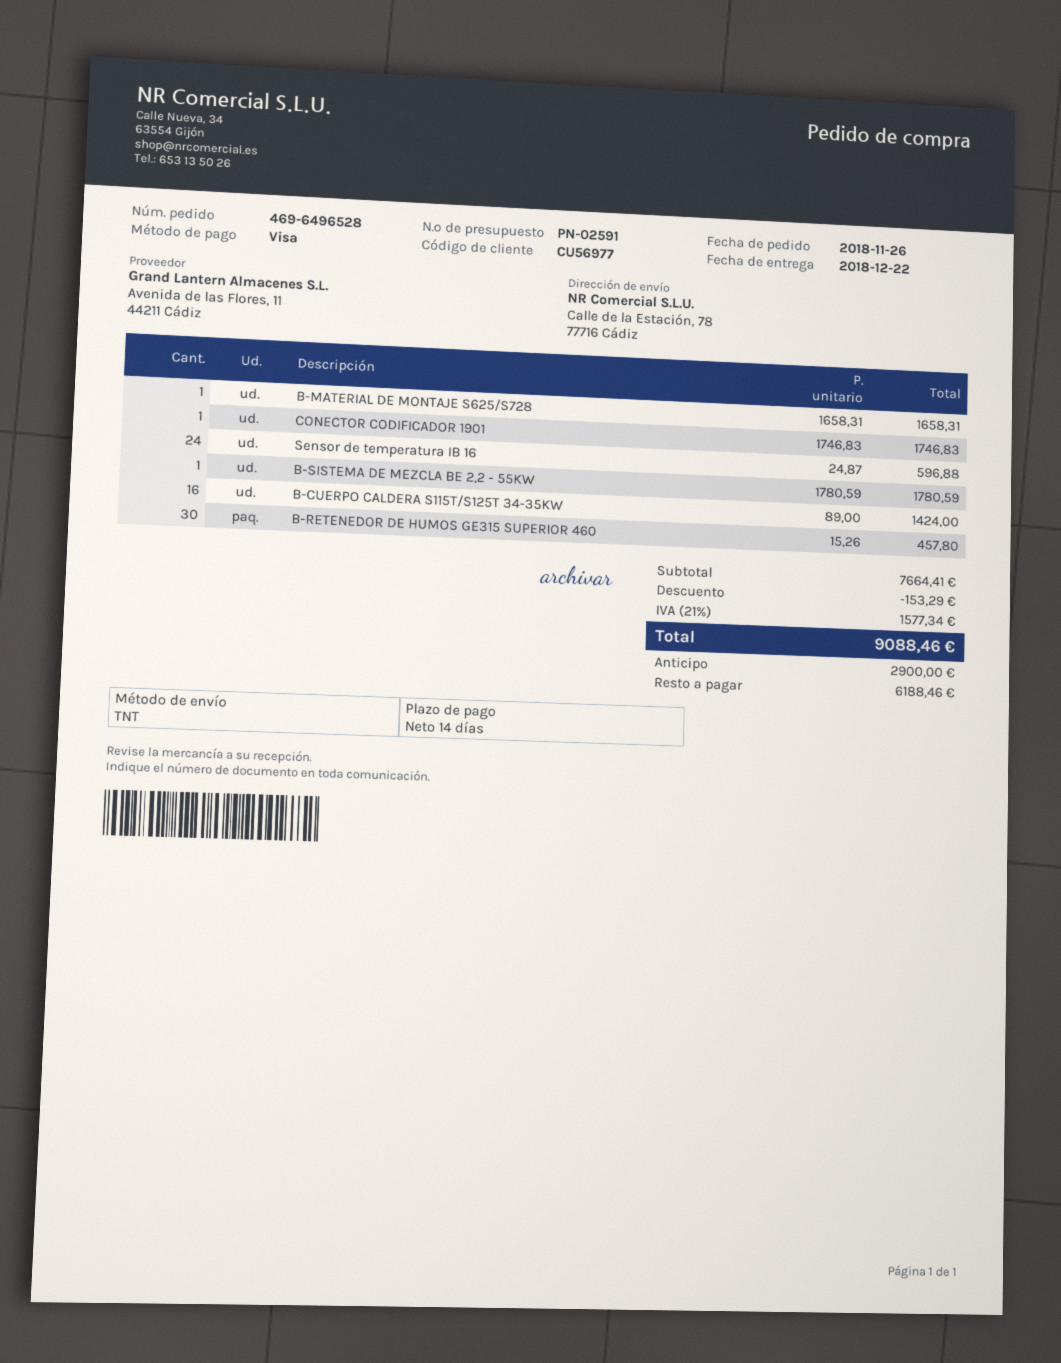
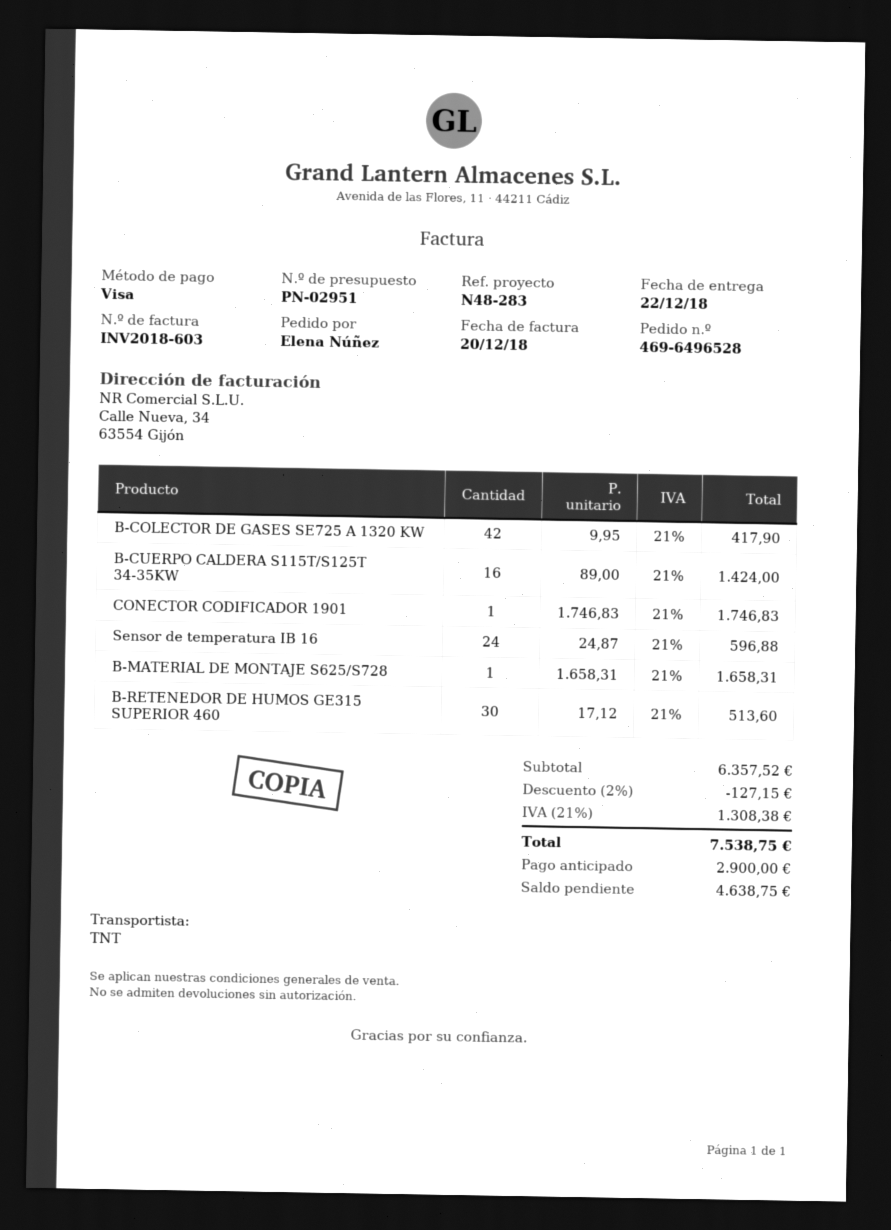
quote number: PN-02591 -> PN-02951
B-SISTEMA DE MEZCLA BE 2,2 - 55KW: 1 x 1780.59 = 1780.59 -> none
B-RETENEDOR DE HUMOS GE315 SUPERIOR 460: 30 x 15.26 = 457.80 -> 30 x 17.12 = 513.60
B-COLECTOR DE GASES SE725 A 1320 KW: none -> 42 x 9.95 = 417.90
subtotal: 7664.41 -> 6357.52
discount: 153.29 -> 127.15
tax: 21% = 1577.34 -> 21% = 1308.38
total: 9088.46 -> 7538.75
balance: 6188.46 -> 4638.75

